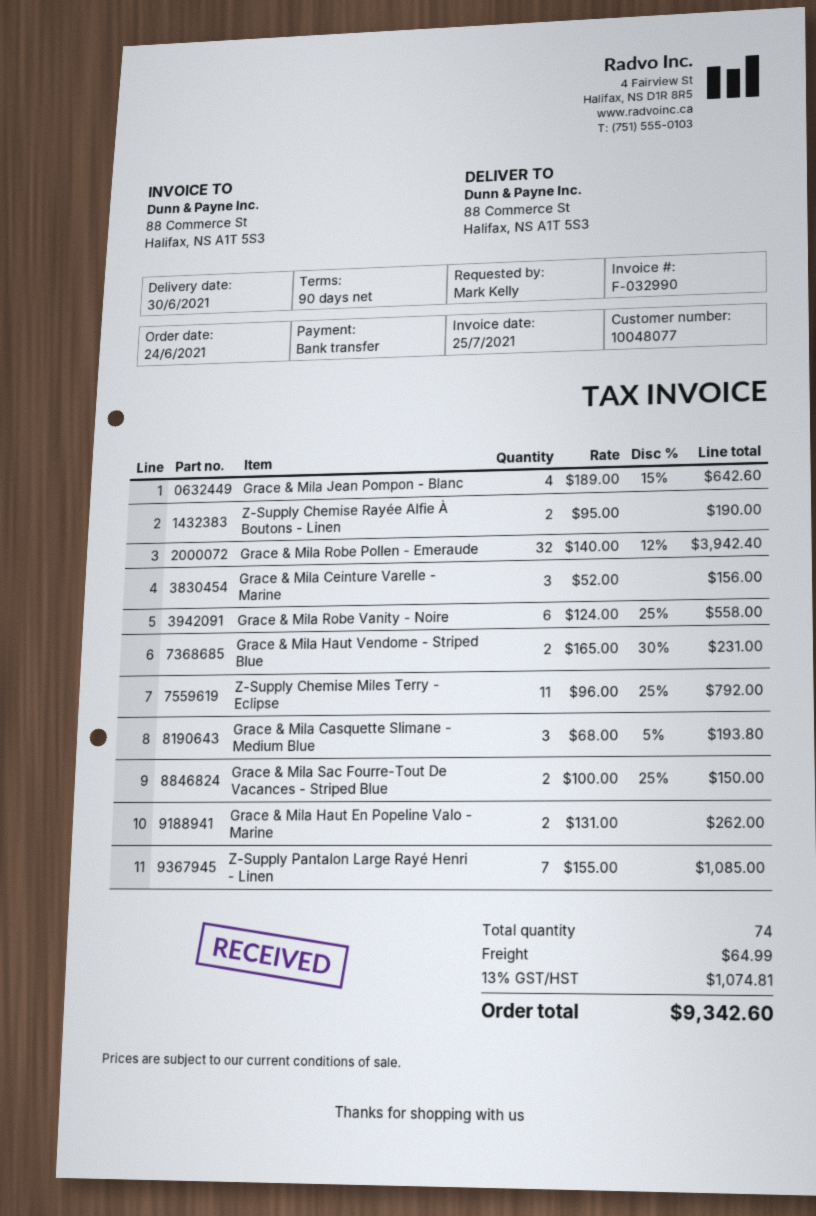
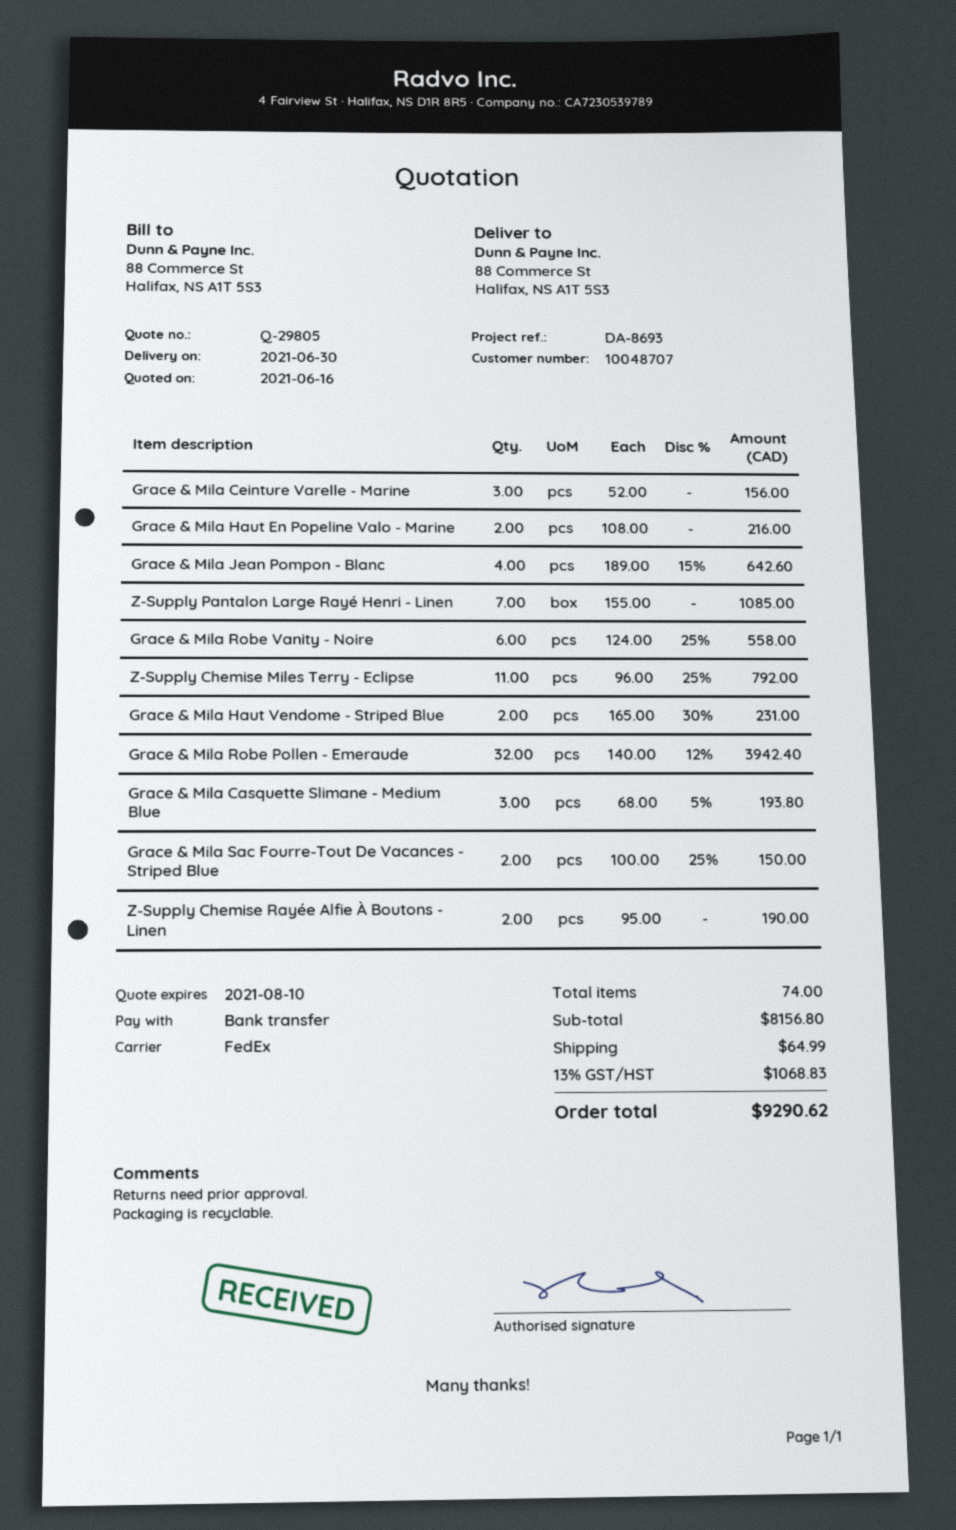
customer number: 10048077 -> 10048707
Grace & Mila Haut En Popeline Valo - Marine: 2 x 131.00 = 262.00 -> 2 x 108.00 = 216.00
tax: 13% = 1074.81 -> 13% = 1068.83
total: 9342.60 -> 9290.62

